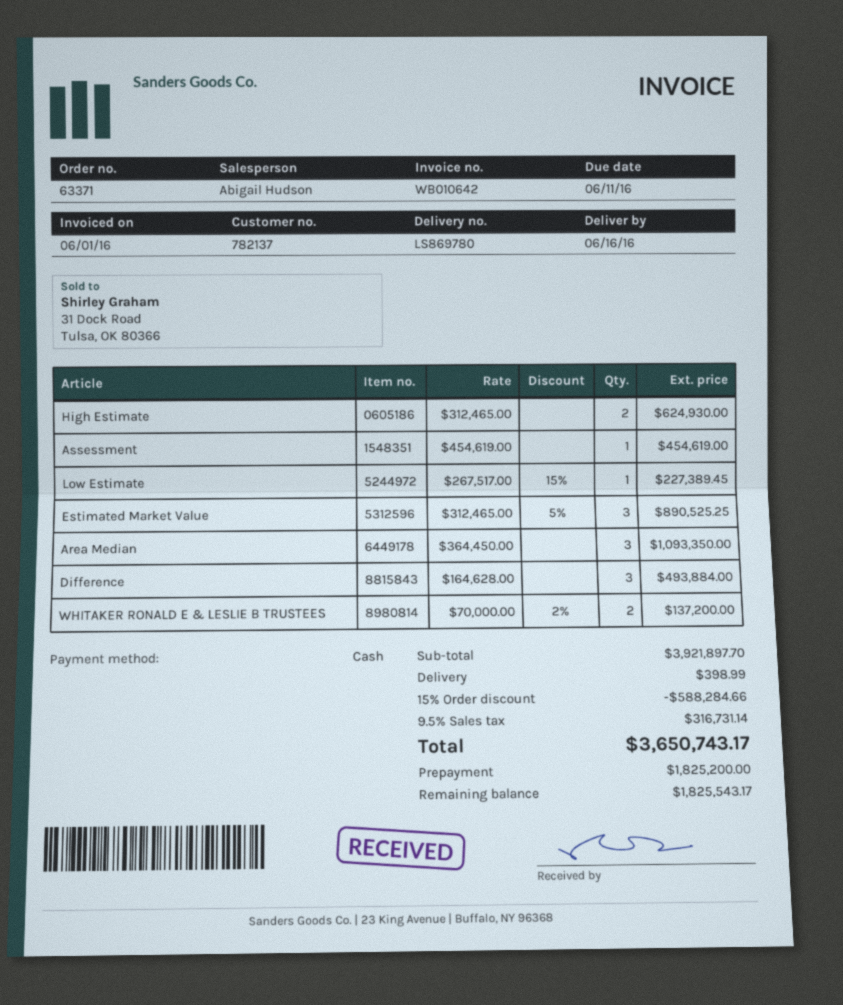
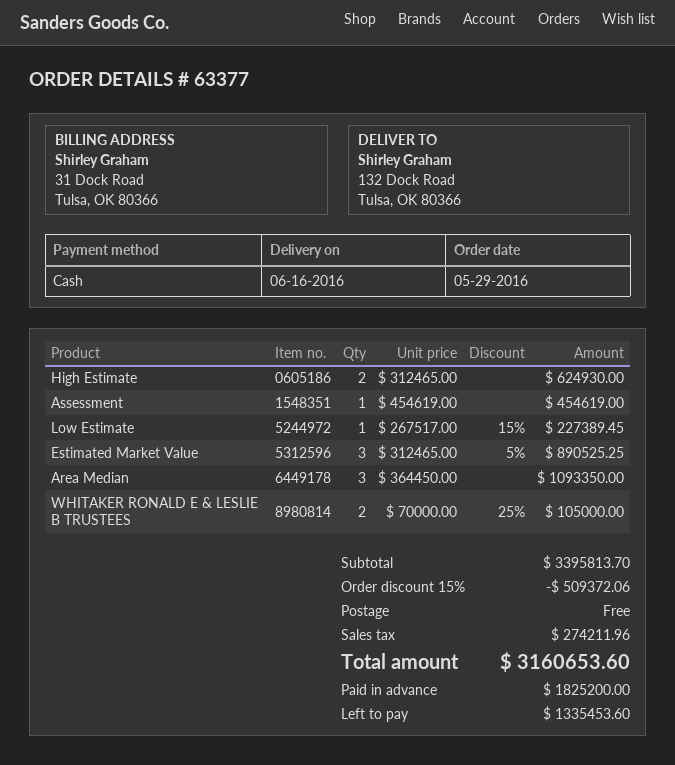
order number: 63371 -> 63377
Difference: 3 x 164628.00 = 493884.00 -> none
WHITAKER RONALD E & LESLIE B TRUSTEES: 2 x 70000.00 - 2% = 137200.00 -> 2 x 70000.00 - 25% = 105000.00
subtotal: 3921897.70 -> 3395813.70
discount: 15% = 588284.66 -> 15% = 509372.06
shipping: 398.99 -> 0.00
tax: 316731.14 -> 274211.96
total: 3650743.17 -> 3160653.60
balance: 1825543.17 -> 1335453.60

